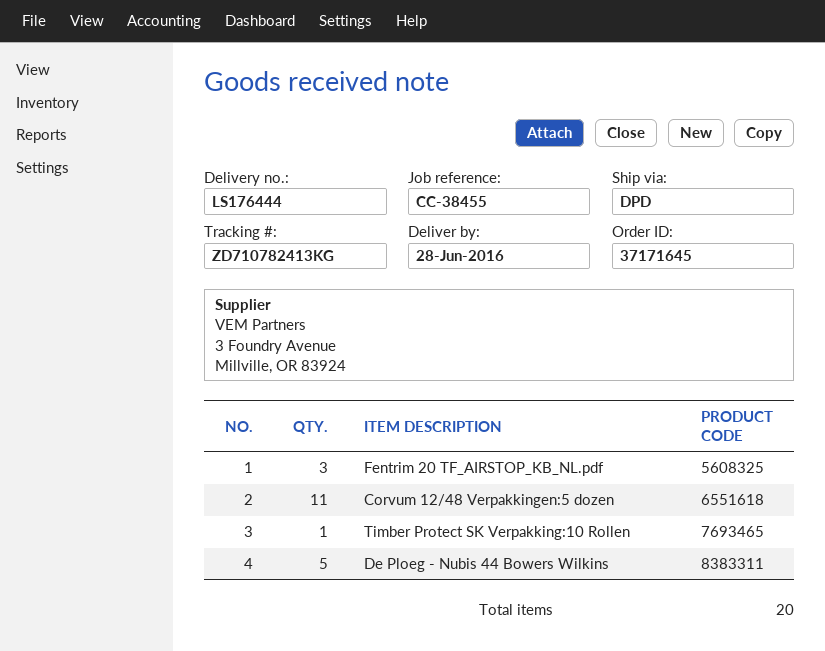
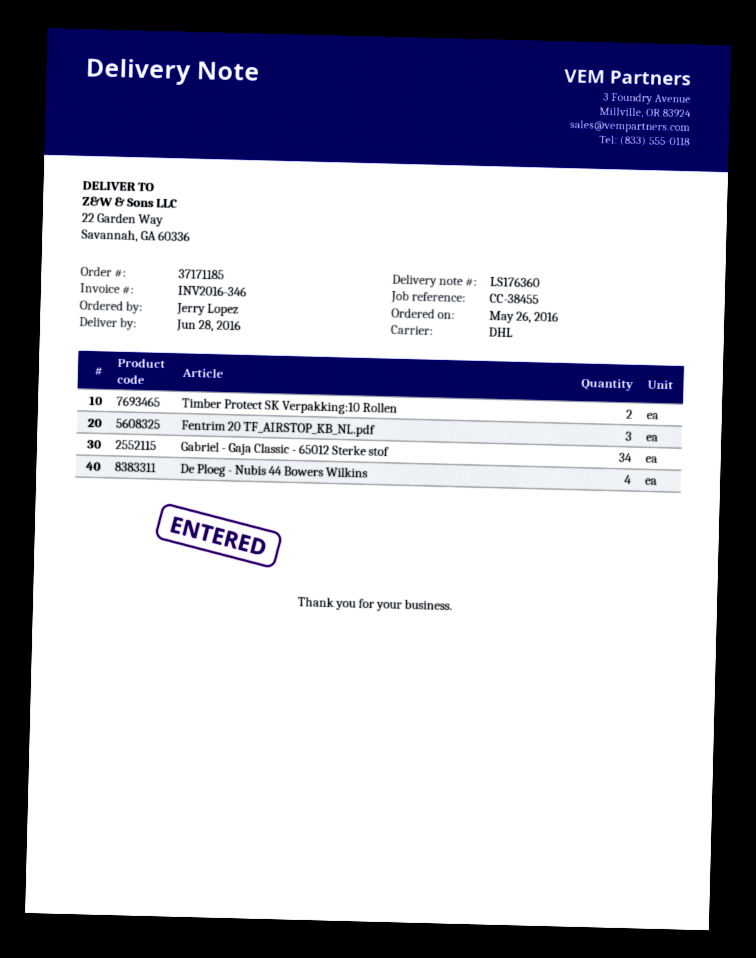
order number: 37171645 -> 37171185
delivery note number: LS176444 -> LS176360
shipping method: DPD -> DHL
Corvum 12/48 Verpakkingen:5 dozen: 11 -> none
Timber Protect SK Verpakking:10 Rollen: 1 -> 2
De Ploeg - Nubis 44 Bowers Wilkins: 5 -> 4
Gabriel - Gaja Classic - 65012 Sterke stof: none -> 34

